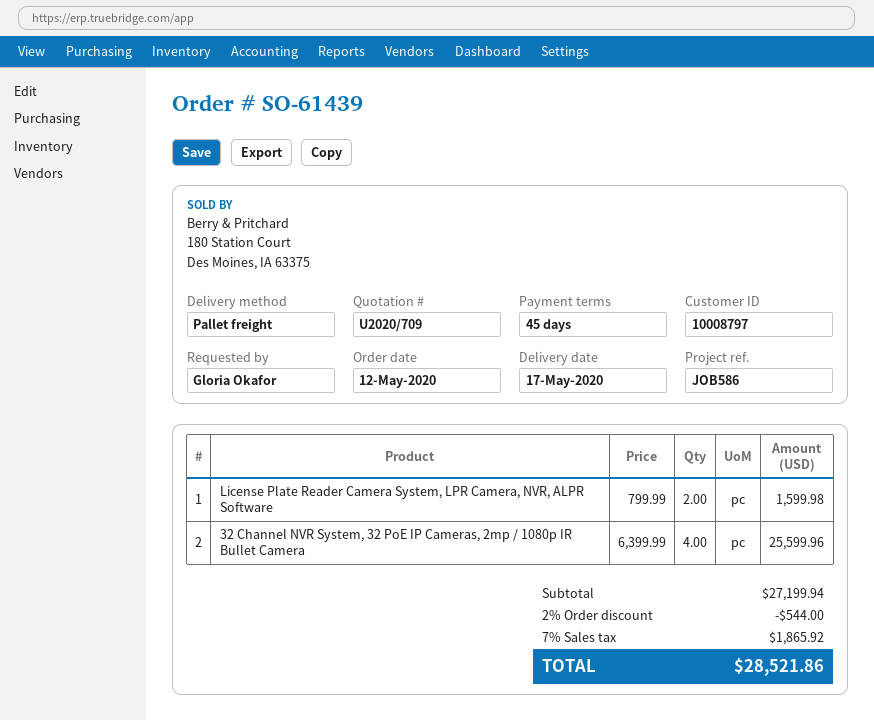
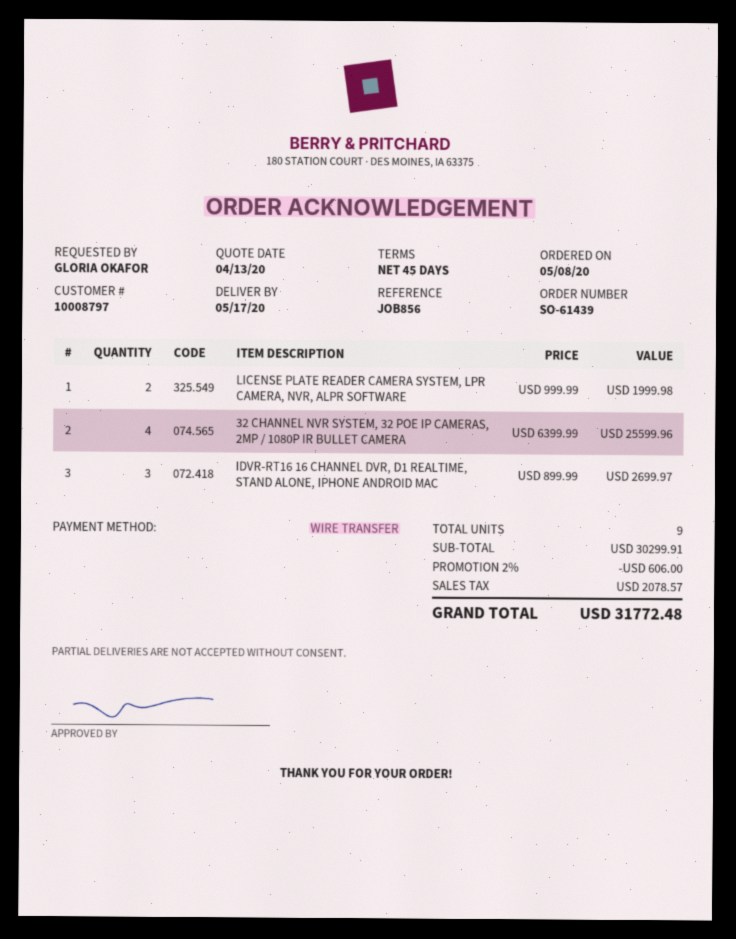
order date: 2020-05-12 -> 2020-05-08
reference: JOB586 -> JOB856
License Plate Reader Camera System, LPR Camera, NVR, ALPR Software: 2 x 799.99 = 1599.98 -> 2 x 999.99 = 1999.98
IDVR-RT16 16 CHANNEL DVR, D1 REALTIME, STAND ALONE, IPHONE ANDROID MAC: none -> 3 x 899.99 = 2699.97
subtotal: 27199.94 -> 30299.91
discount: 2% = 544.00 -> 2% = 606.00
tax: 1865.92 -> 2078.57
total: 28521.86 -> 31772.48

